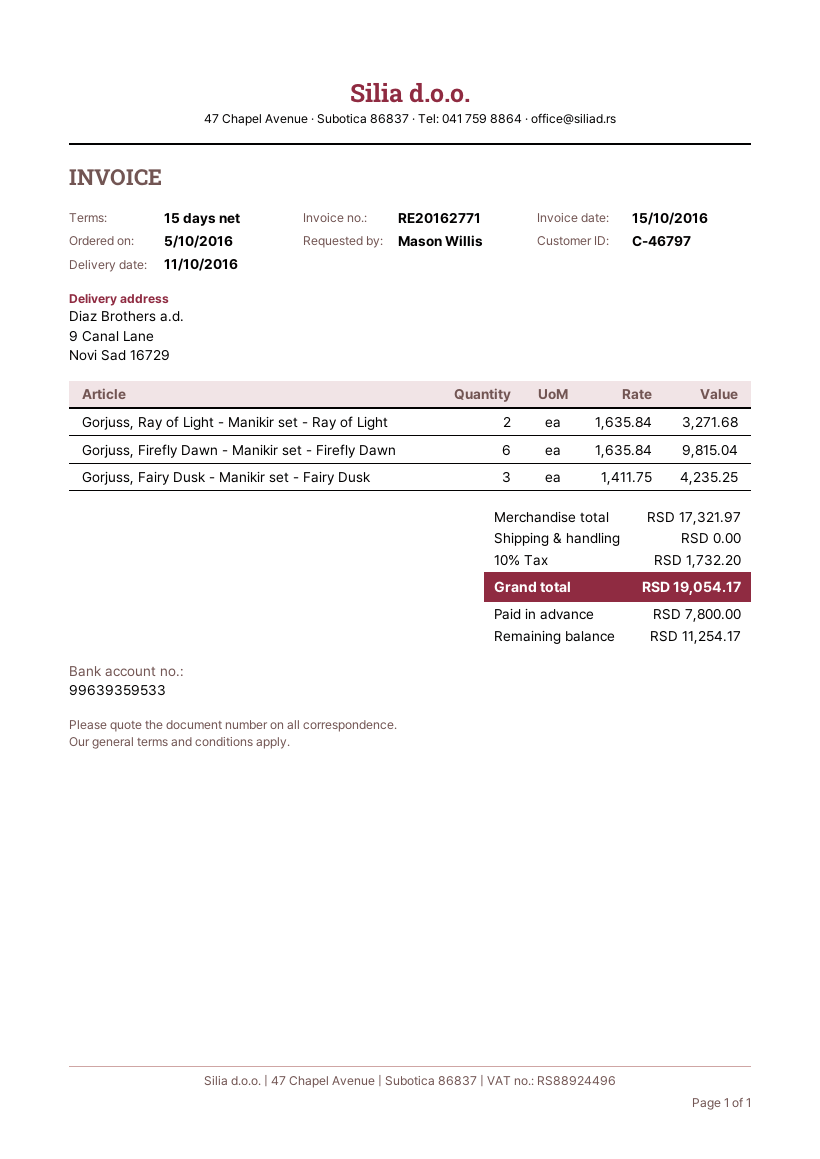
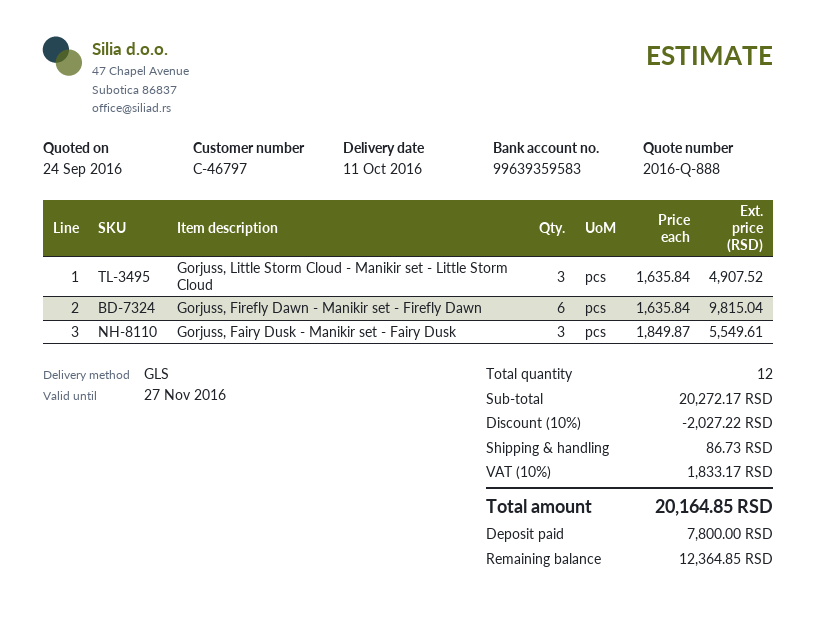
bank account: 99639359533 -> 99639359583
Gorjuss, Ray of Light - Manikir set - Ray of Light: 2 x 1635.84 = 3271.68 -> none
Gorjuss, Fairy Dusk - Manikir set - Fairy Dusk: 3 x 1411.75 = 4235.25 -> 3 x 1849.87 = 5549.61
Gorjuss, Little Storm Cloud - Manikir set - Little Storm Cloud: none -> 3 x 1635.84 = 4907.52
subtotal: 17321.97 -> 20272.17
discount: none -> 10% = 2027.22
shipping: 0.00 -> 86.73
tax: 10% = 1732.20 -> 10% = 1833.17
total: 19054.17 -> 20164.85
balance: 11254.17 -> 12364.85

